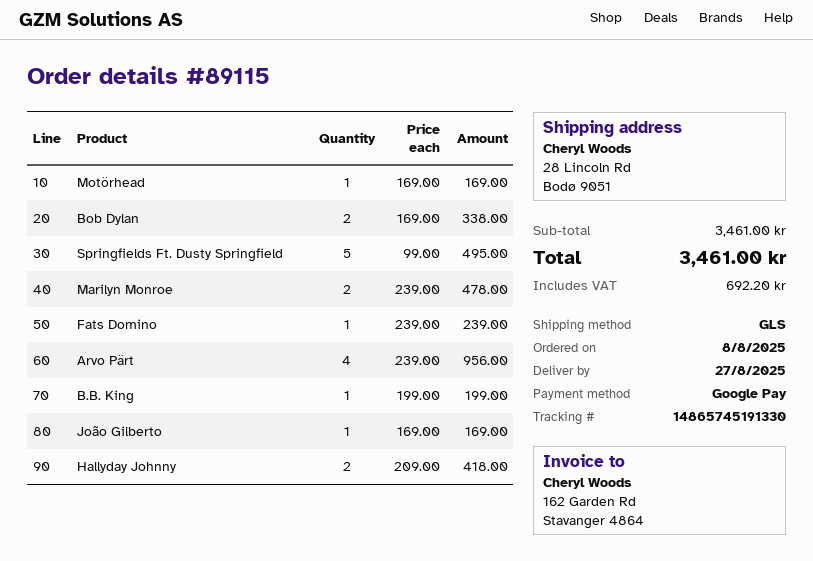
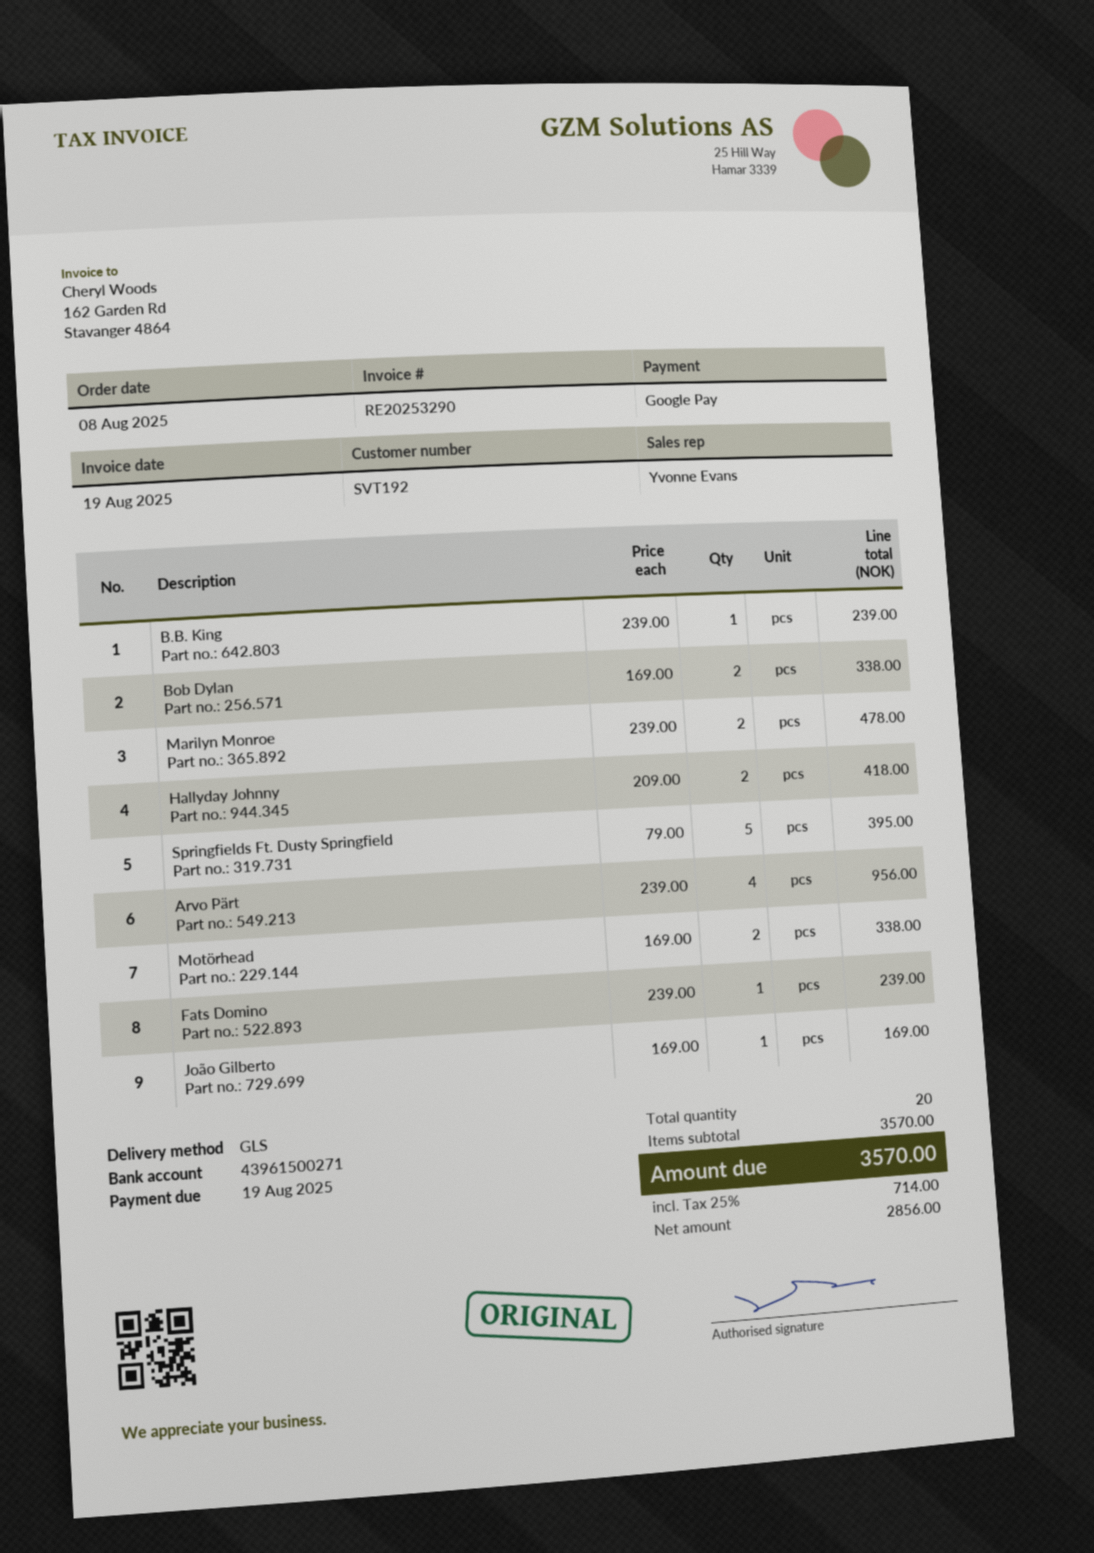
Motörhead: 1 x 169.00 = 169.00 -> 2 x 169.00 = 338.00
Springfields Ft. Dusty Springfield: 5 x 99.00 = 495.00 -> 5 x 79.00 = 395.00
B.B. King: 1 x 199.00 = 199.00 -> 1 x 239.00 = 239.00
subtotal: 3461.00 -> 3570.00
tax: 692.20 -> 714.00
total: 3461.00 -> 3570.00

